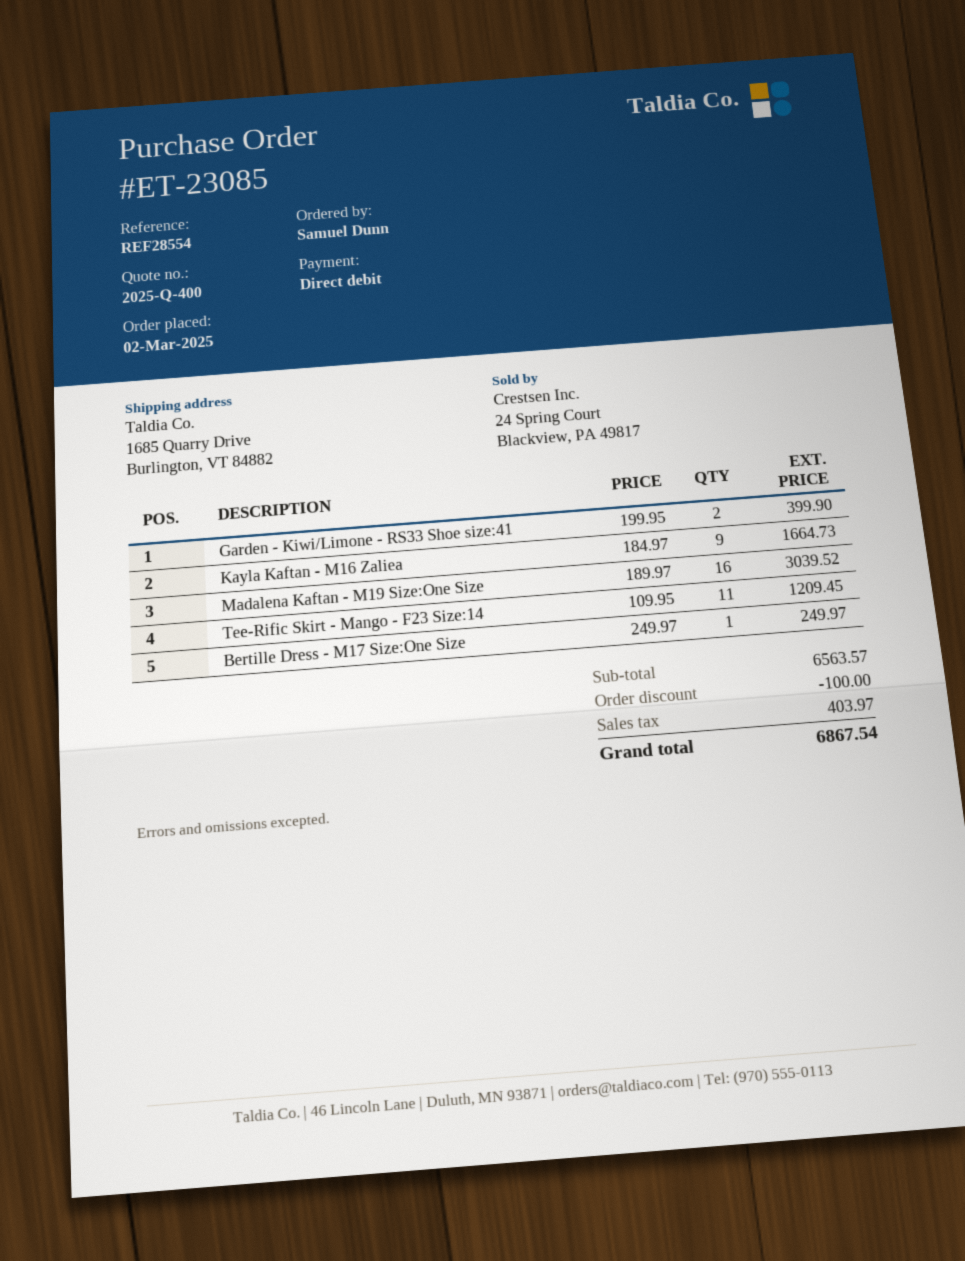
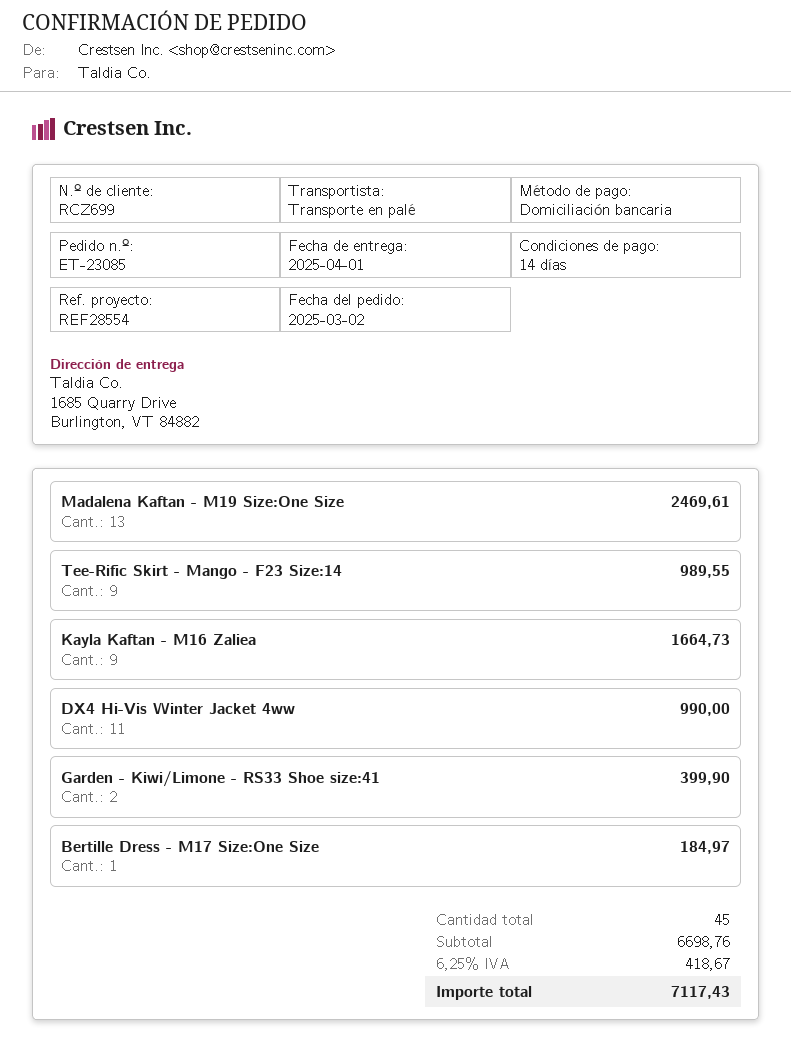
Madalena Kaftan - M19 Size:One Size: 16 for 3039.52 -> 13 for 2469.61
Tee-Rific Skirt - Mango - F23 Size:14: 11 for 1209.45 -> 9 for 989.55
Bertille Dress - M17 Size:One Size: 1 for 249.97 -> 1 for 184.97
DX4 Hi-Vis Winter Jacket 4ww: none -> 11 for 990.00
subtotal: 6563.57 -> 6698.76
discount: 100.00 -> none
tax: 403.97 -> 418.67
total: 6867.54 -> 7117.43

